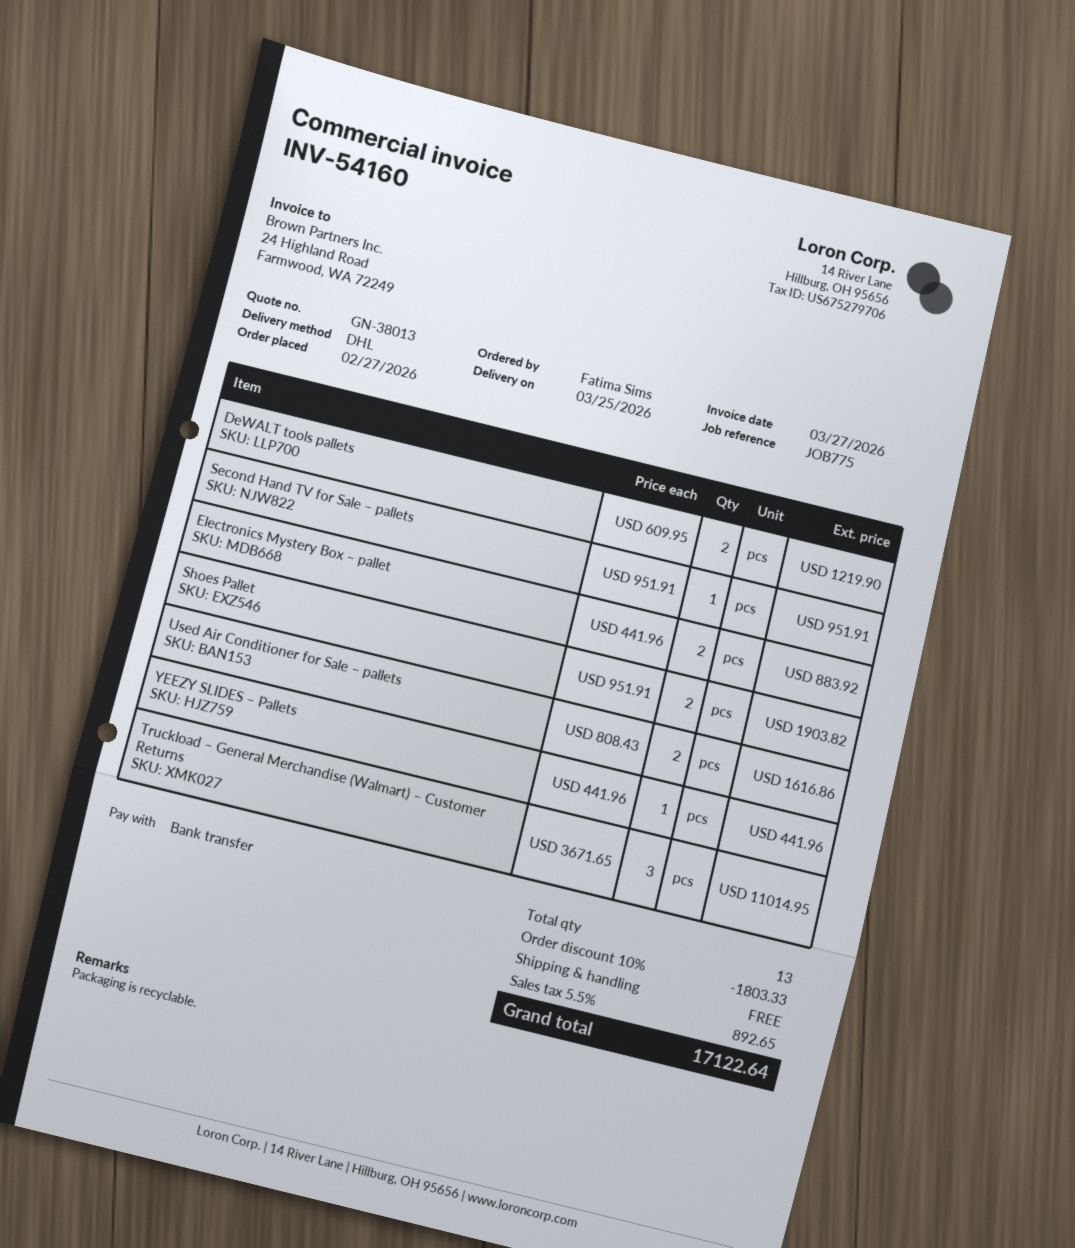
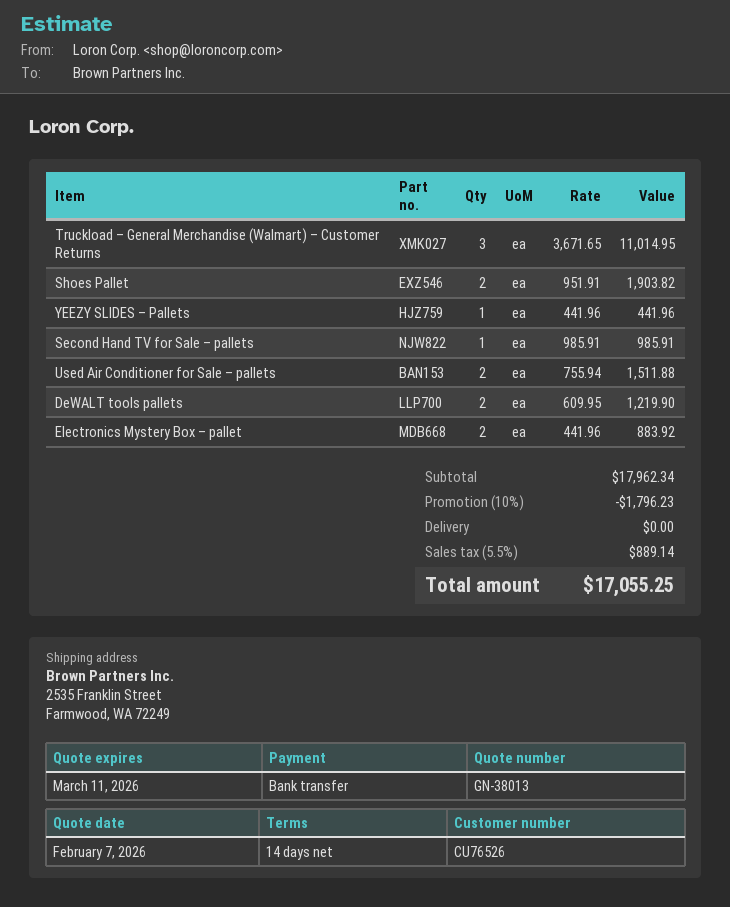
Second Hand TV for Sale – pallets: 1 x 951.91 = 951.91 -> 1 x 985.91 = 985.91
Used Air Conditioner for Sale – pallets: 2 x 808.43 = 1616.86 -> 2 x 755.94 = 1511.88
discount: 10% = 1803.33 -> 10% = 1796.23
tax: 5.5% = 892.65 -> 5.5% = 889.14
total: 17122.64 -> 17055.25

